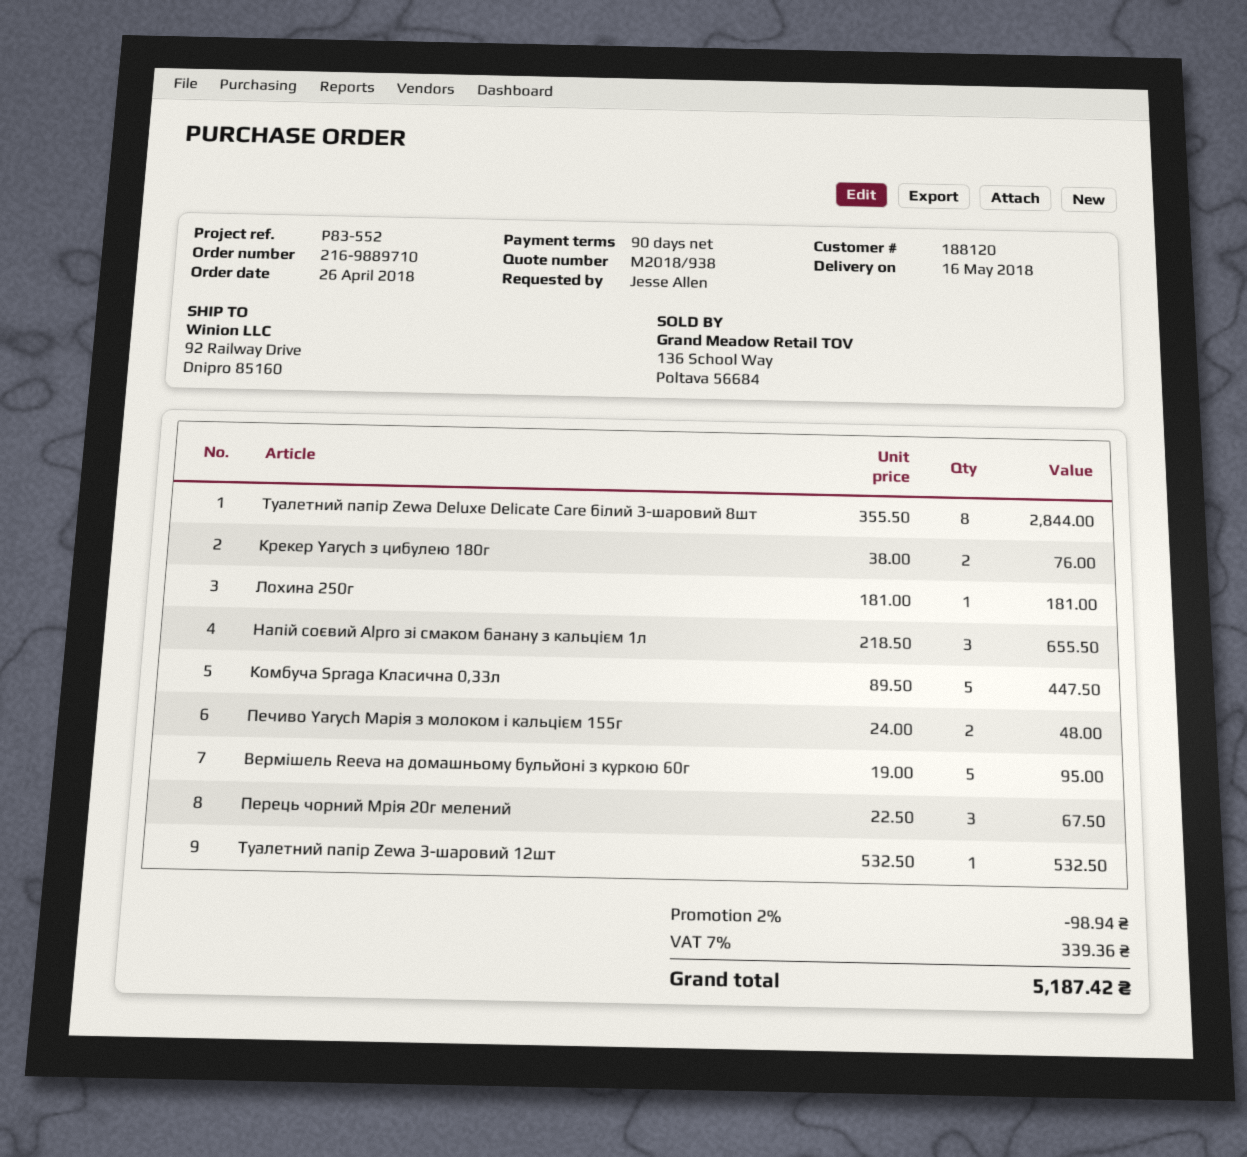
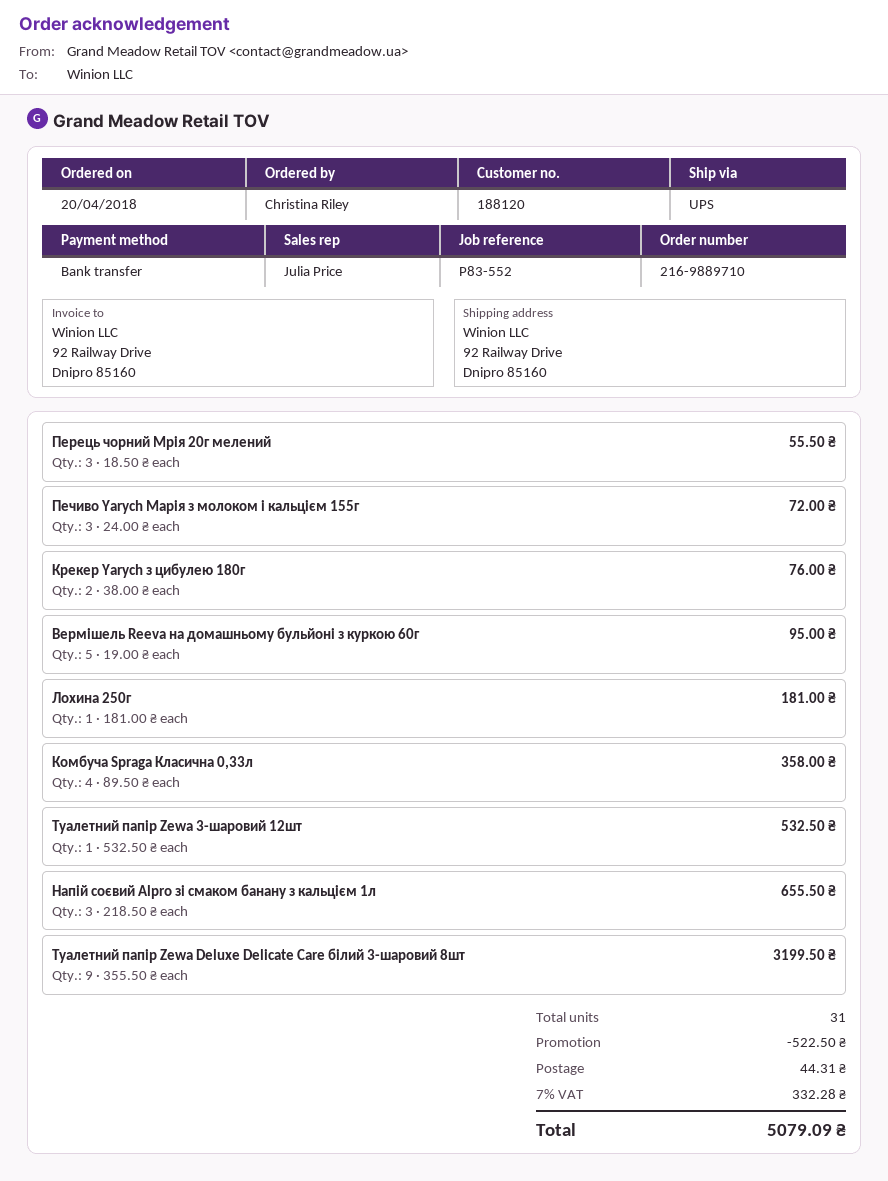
order date: 2018-04-26 -> 2018-04-20
ordered by: Jesse Allen -> Christina Riley
Туалетний папір Zewa Deluxe Delicate Care білий 3-шаровий 8шт: 8 x 355.50 = 2844.00 -> 9 x 355.50 = 3199.50
Комбуча Spraga Класична 0,33л: 5 x 89.50 = 447.50 -> 4 x 89.50 = 358.00
Печиво Yarych Марія з молоком і кальцієм 155г: 2 x 24.00 = 48.00 -> 3 x 24.00 = 72.00
Перець чорний Мрія 20г мелений: 3 x 22.50 = 67.50 -> 3 x 18.50 = 55.50
discount: 98.94 -> 522.50
shipping: none -> 44.31
tax: 7% = 339.36 -> 7% = 332.28
total: 5187.42 -> 5079.09

